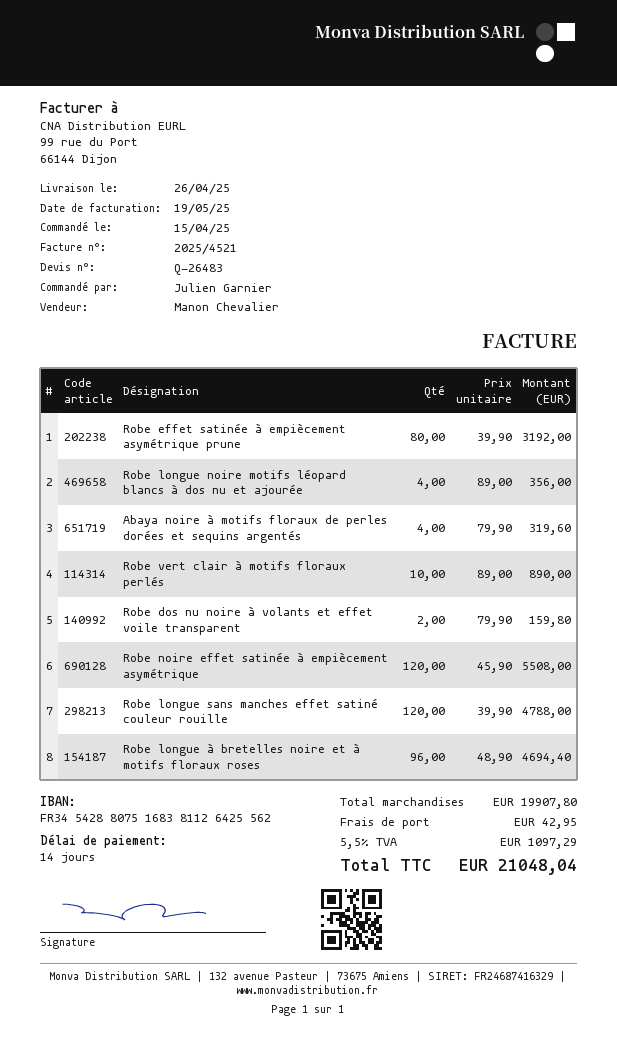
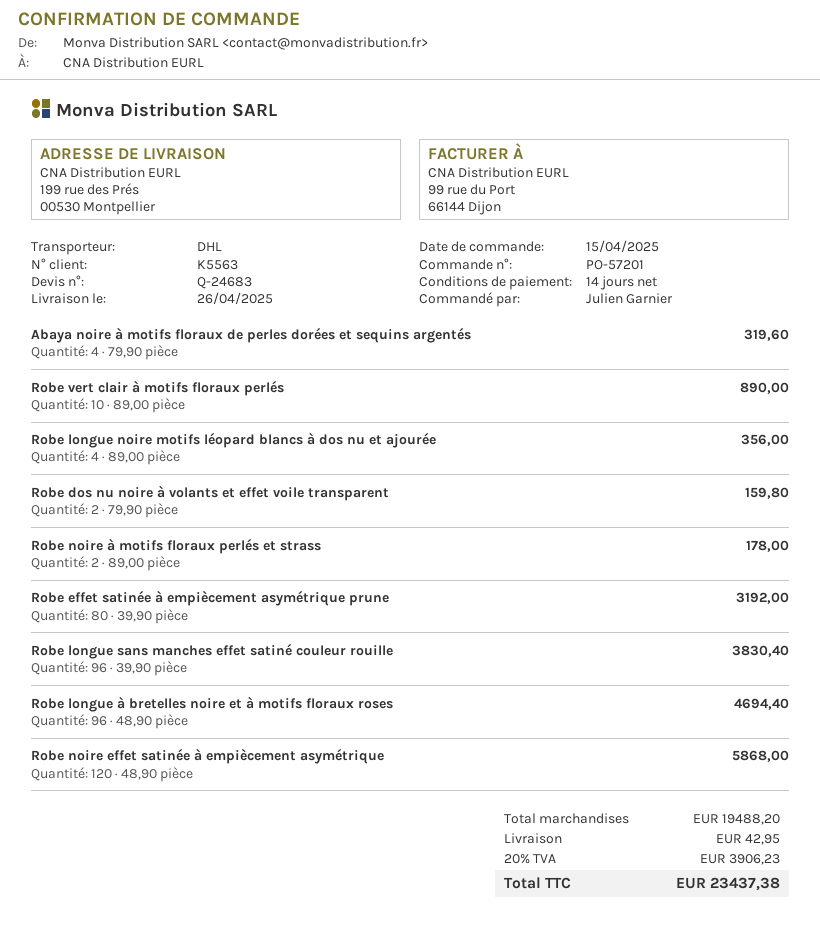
quote number: Q-26483 -> Q-24683
Robe noire effet satinée à empiècement asymétrique: 120 x 45.90 = 5508.00 -> 120 x 48.90 = 5868.00
Robe longue sans manches effet satiné couleur rouille: 120 x 39.90 = 4788.00 -> 96 x 39.90 = 3830.40
Robe noire à motifs floraux perlés et strass: none -> 2 x 89.00 = 178.00
subtotal: 19907.80 -> 19488.20
tax: 5.5% = 1097.29 -> 20% = 3906.23
total: 21048.04 -> 23437.38

